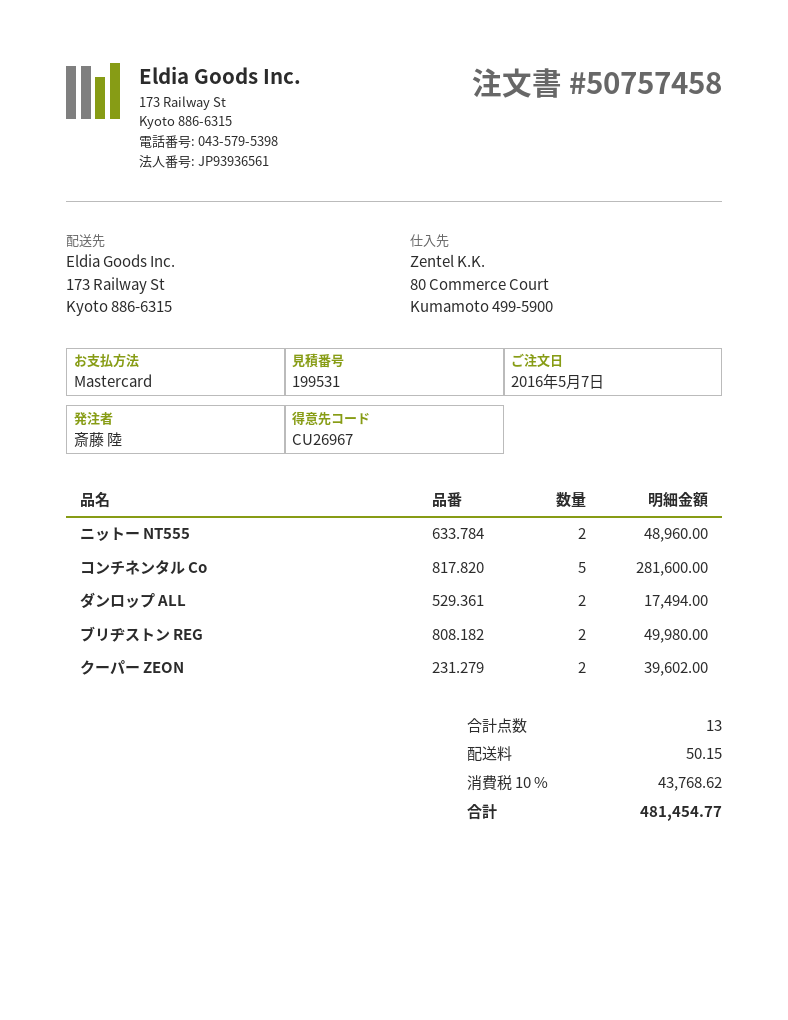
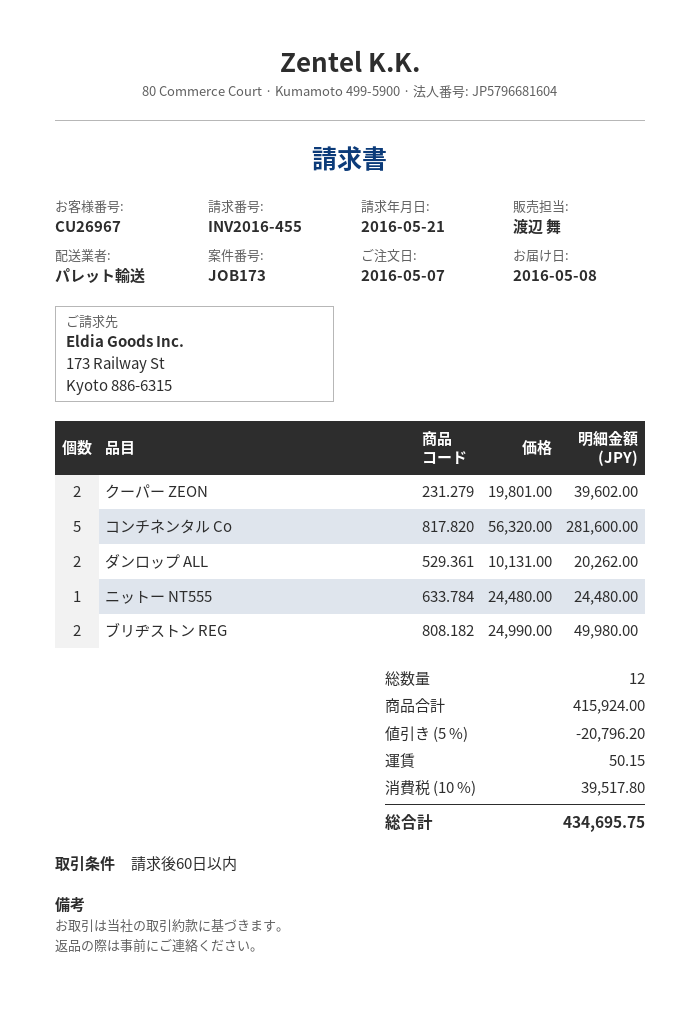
ニットー NT555: 2 for 48960.00 -> 1 for 24480.00
ダンロップ ALL: 2 for 17494.00 -> 2 for 20262.00
total quantity: 13 -> 12
discount: none -> 5% = 20796.20
tax: 10% = 43768.62 -> 10% = 39517.80
total: 481454.77 -> 434695.75

